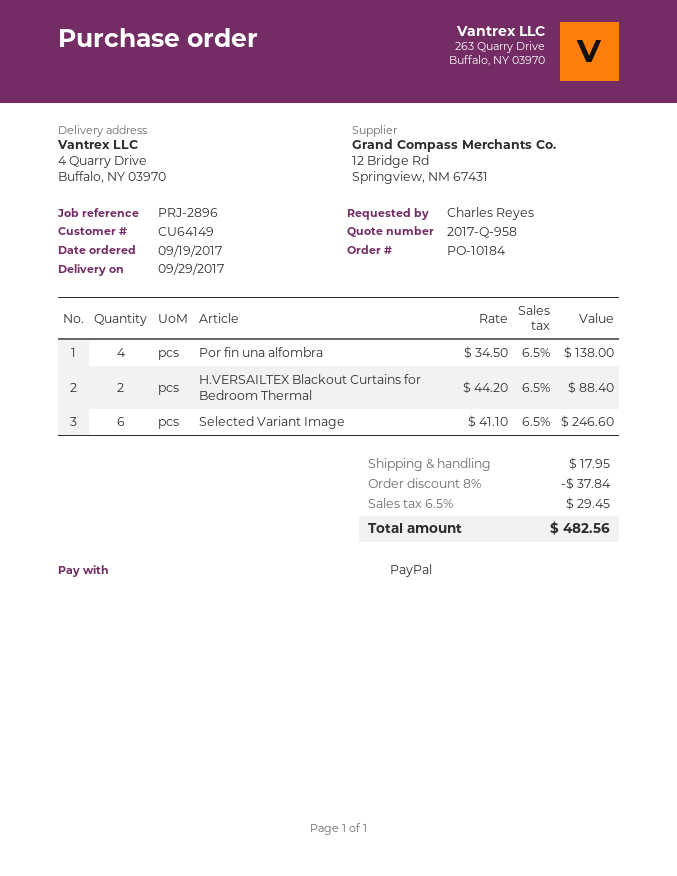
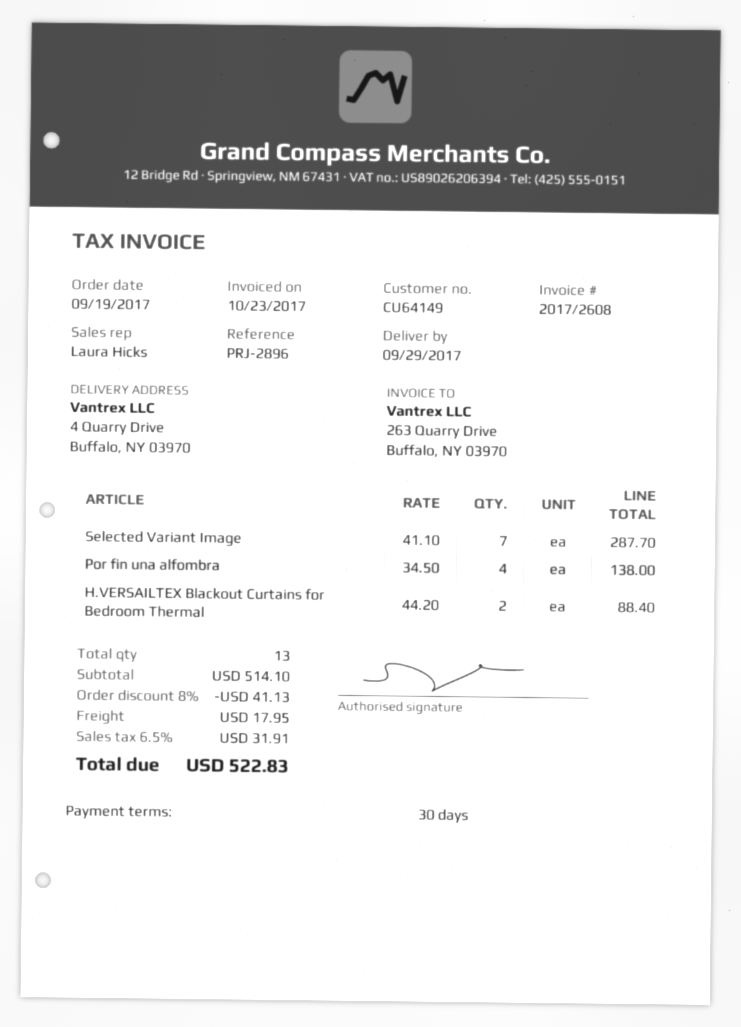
Selected Variant Image: 6 x 41.10 = 246.60 -> 7 x 41.10 = 287.70
discount: 8% = 37.84 -> 8% = 41.13
tax: 6.5% = 29.45 -> 6.5% = 31.91
total: 482.56 -> 522.83

